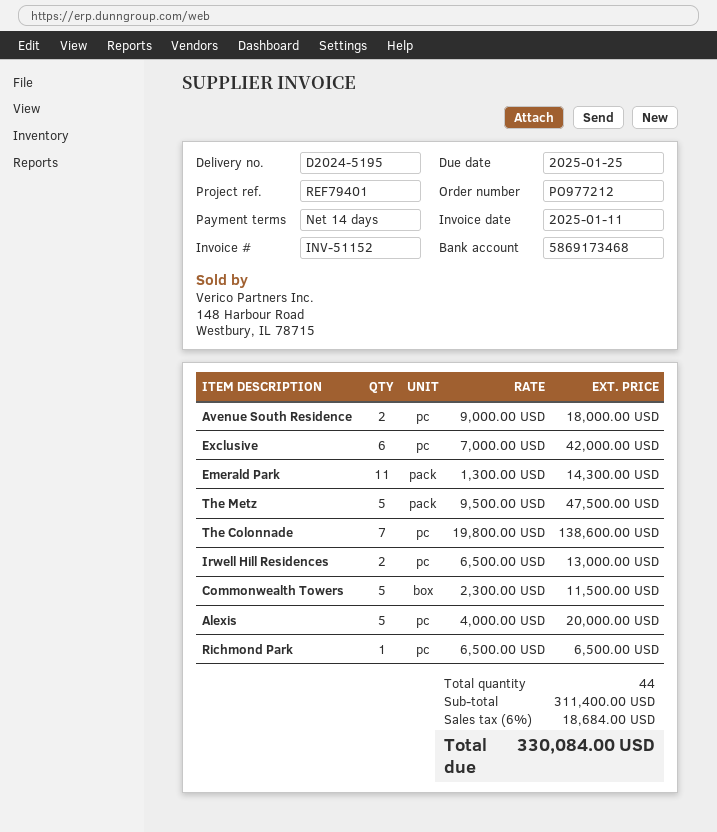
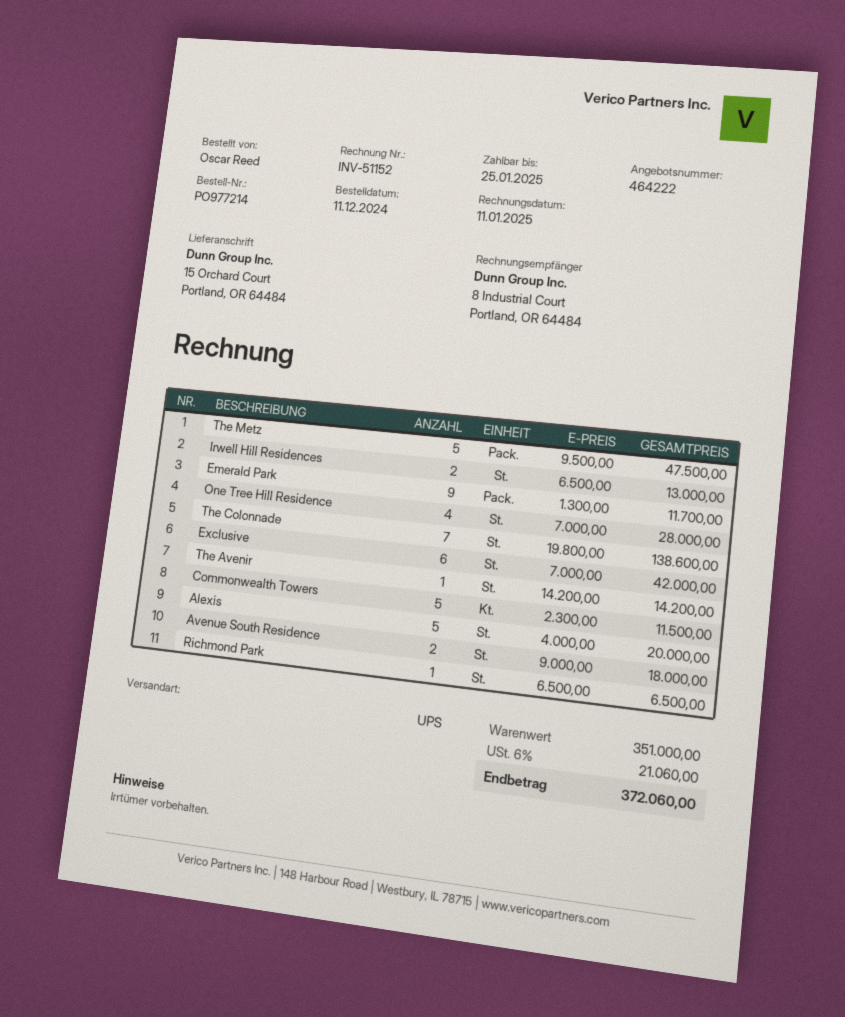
order number: PO977212 -> PO977214
Emerald Park: 11 x 1300.00 = 14300.00 -> 9 x 1300.00 = 11700.00
One Tree Hill Residence: none -> 4 x 7000.00 = 28000.00
The Avenir: none -> 1 x 14200.00 = 14200.00
subtotal: 311400.00 -> 351000.00
tax: 6% = 18684.00 -> 6% = 21060.00
total: 330084.00 -> 372060.00

